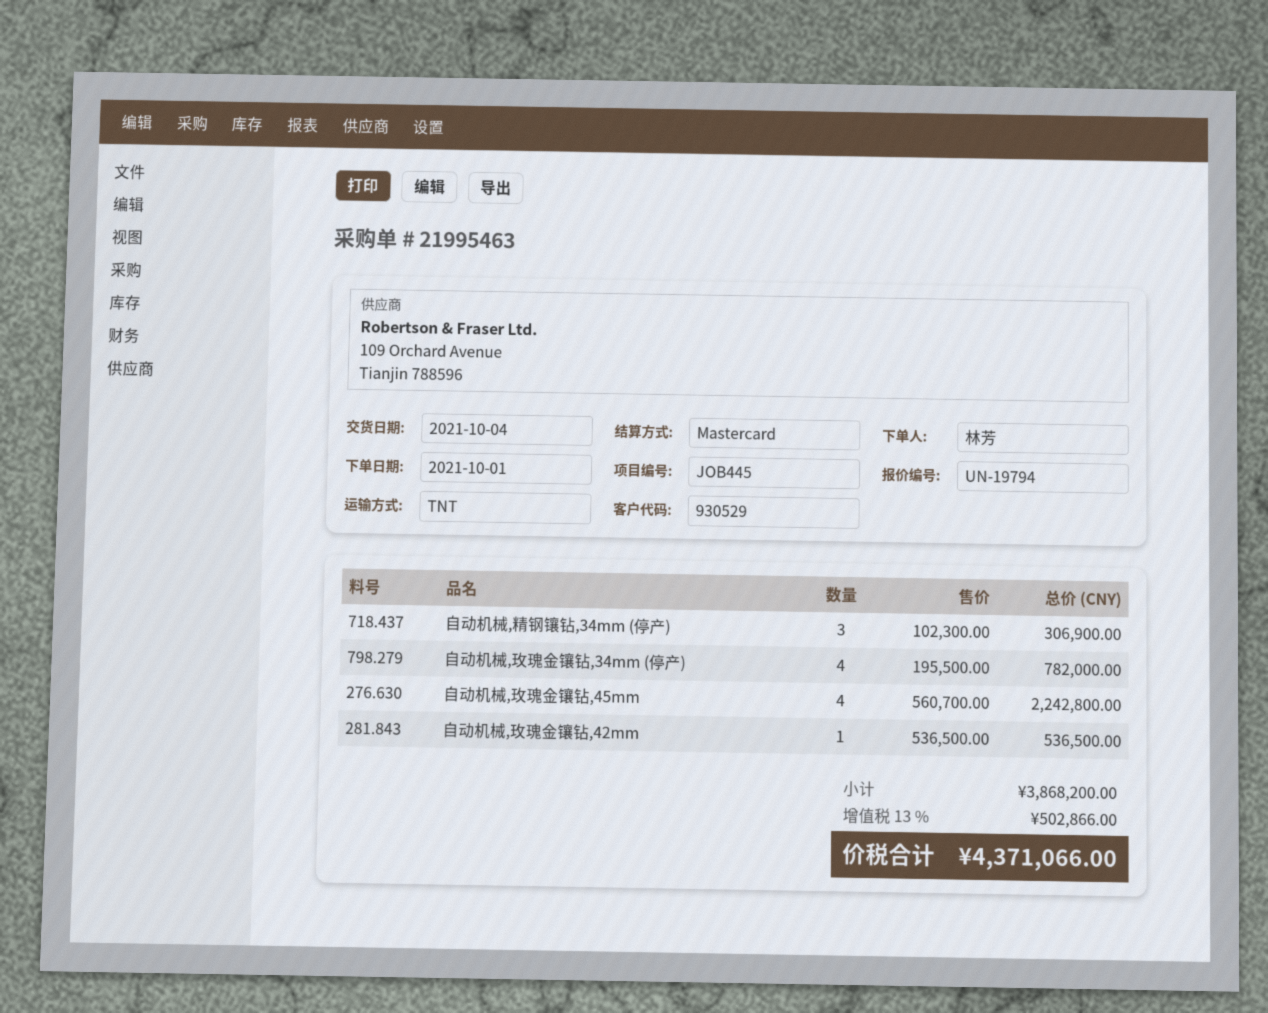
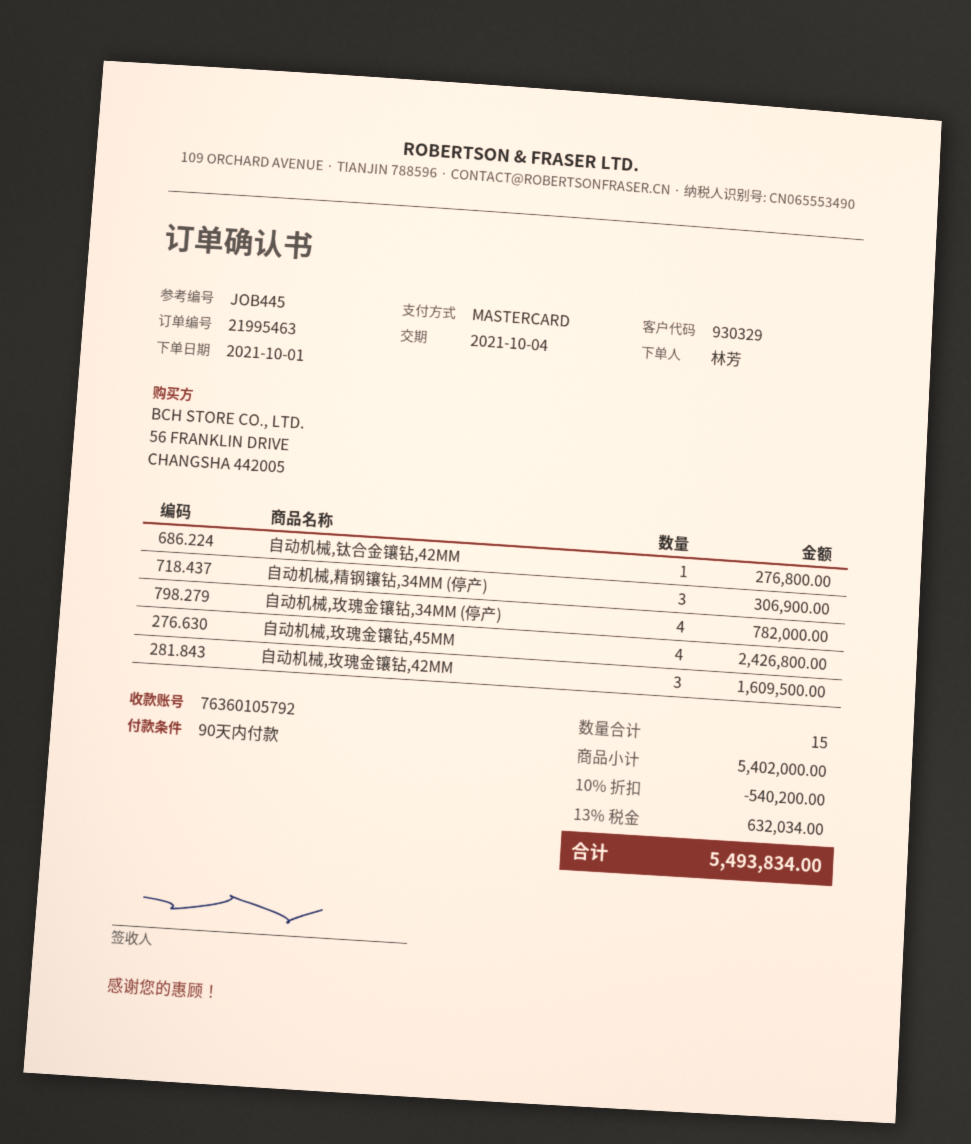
customer number: 930529 -> 930329
自动机械,玫瑰金镶钻,45mm: 4 for 2242800.00 -> 4 for 2426800.00
自动机械,玫瑰金镶钻,42mm: 1 for 536500.00 -> 3 for 1609500.00
自动机械,钛合金镶钻,42MM: none -> 1 for 276800.00
subtotal: 3868200.00 -> 5402000.00
discount: none -> 10% = 540200.00
tax: 13% = 502866.00 -> 13% = 632034.00
total: 4371066.00 -> 5493834.00

